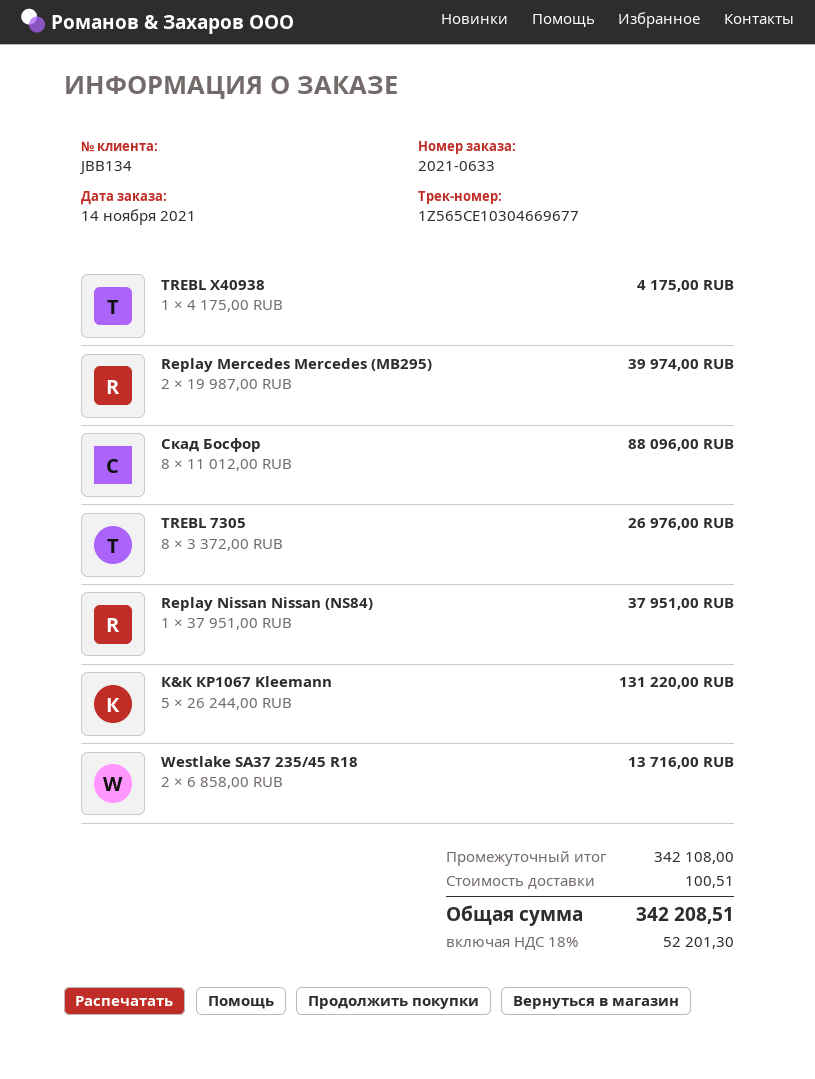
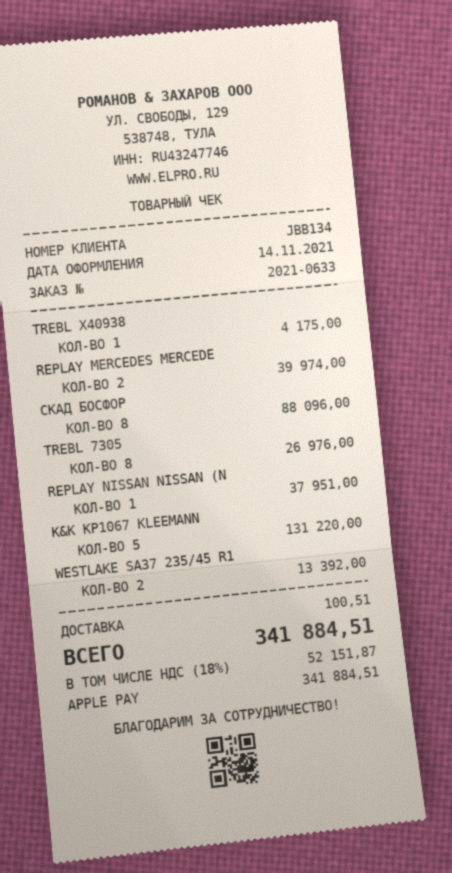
Westlake SA37 235/45 R18: 2 for 13716.00 -> 2 for 13392.00
tax: 18% = 52201.30 -> 18% = 52151.87
total: 342208.51 -> 341884.51

